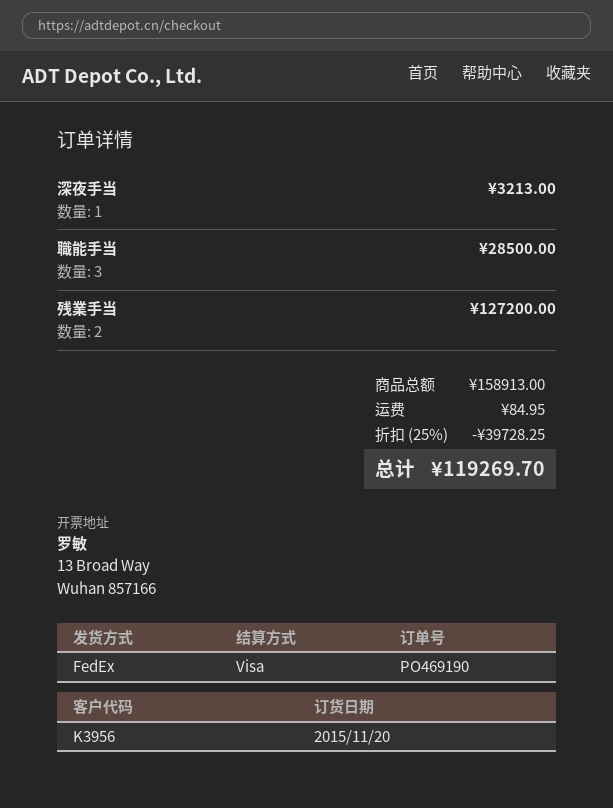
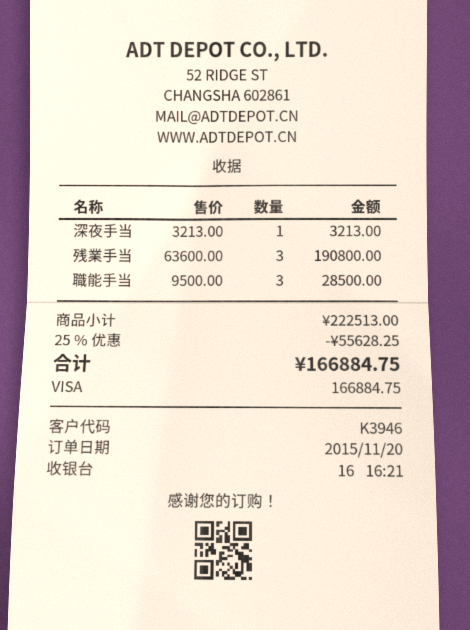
customer number: K3956 -> K3946
残業手当: 2 for 127200.00 -> 3 for 190800.00
subtotal: 158913.00 -> 222513.00
discount: 25% = 39728.25 -> 25% = 55628.25
shipping: 84.95 -> none
total: 119269.70 -> 166884.75

